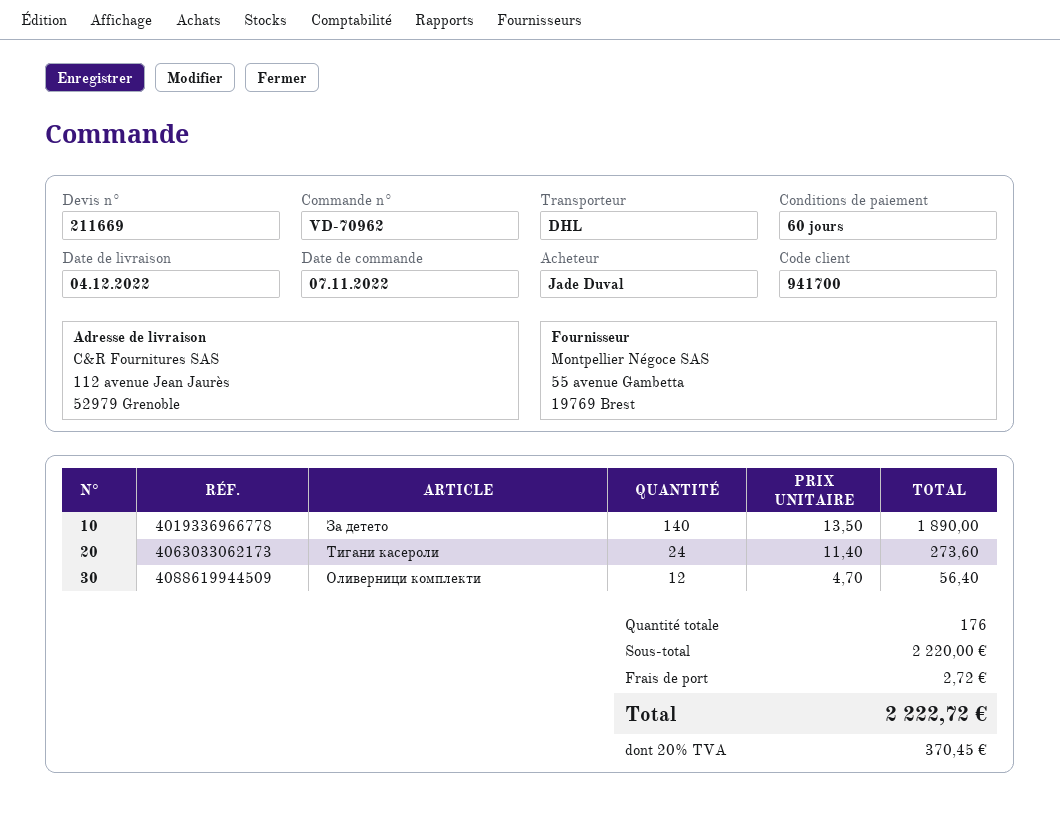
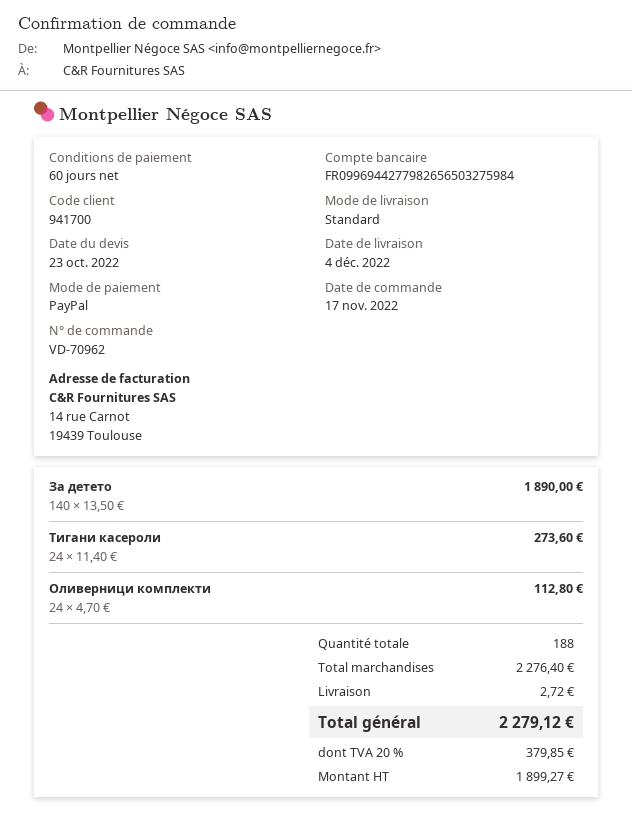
order date: 2022-11-07 -> 2022-11-17
shipping method: DHL -> standard
Оливерници комплекти: 12 x 4.70 = 56.40 -> 24 x 4.70 = 112.80
total quantity: 176 -> 188
subtotal: 2220.00 -> 2276.40
tax: 20% = 370.45 -> 20% = 379.85
total: 2222.72 -> 2279.12

